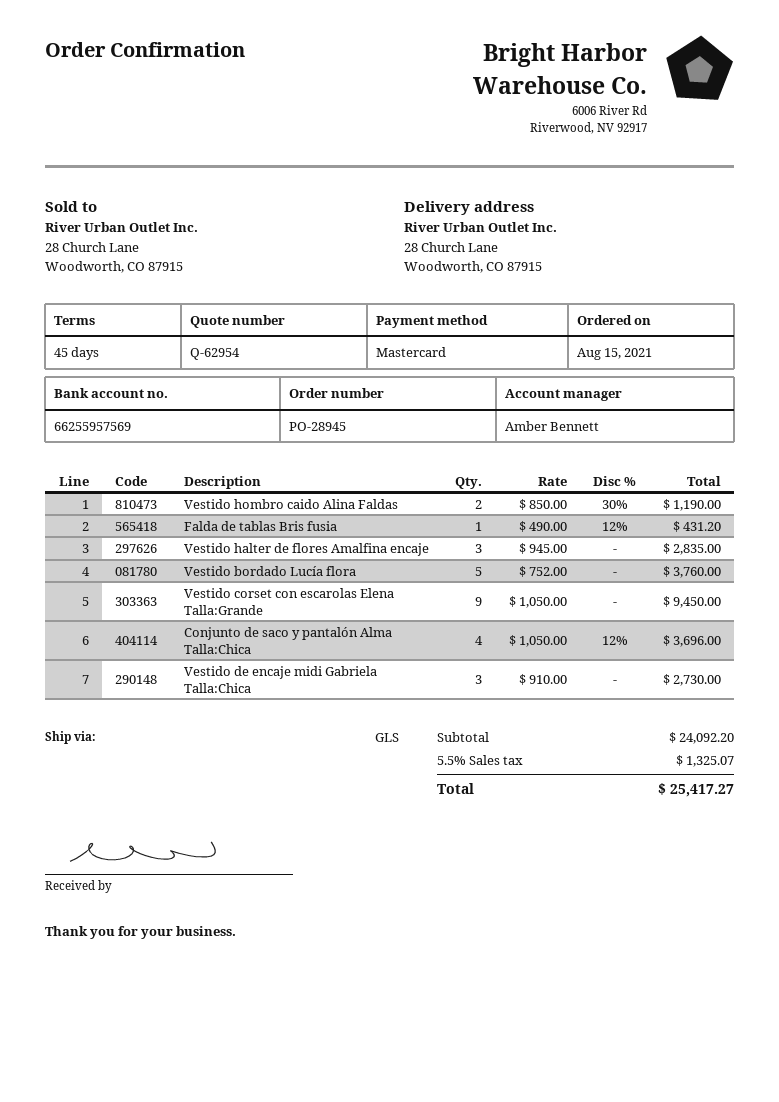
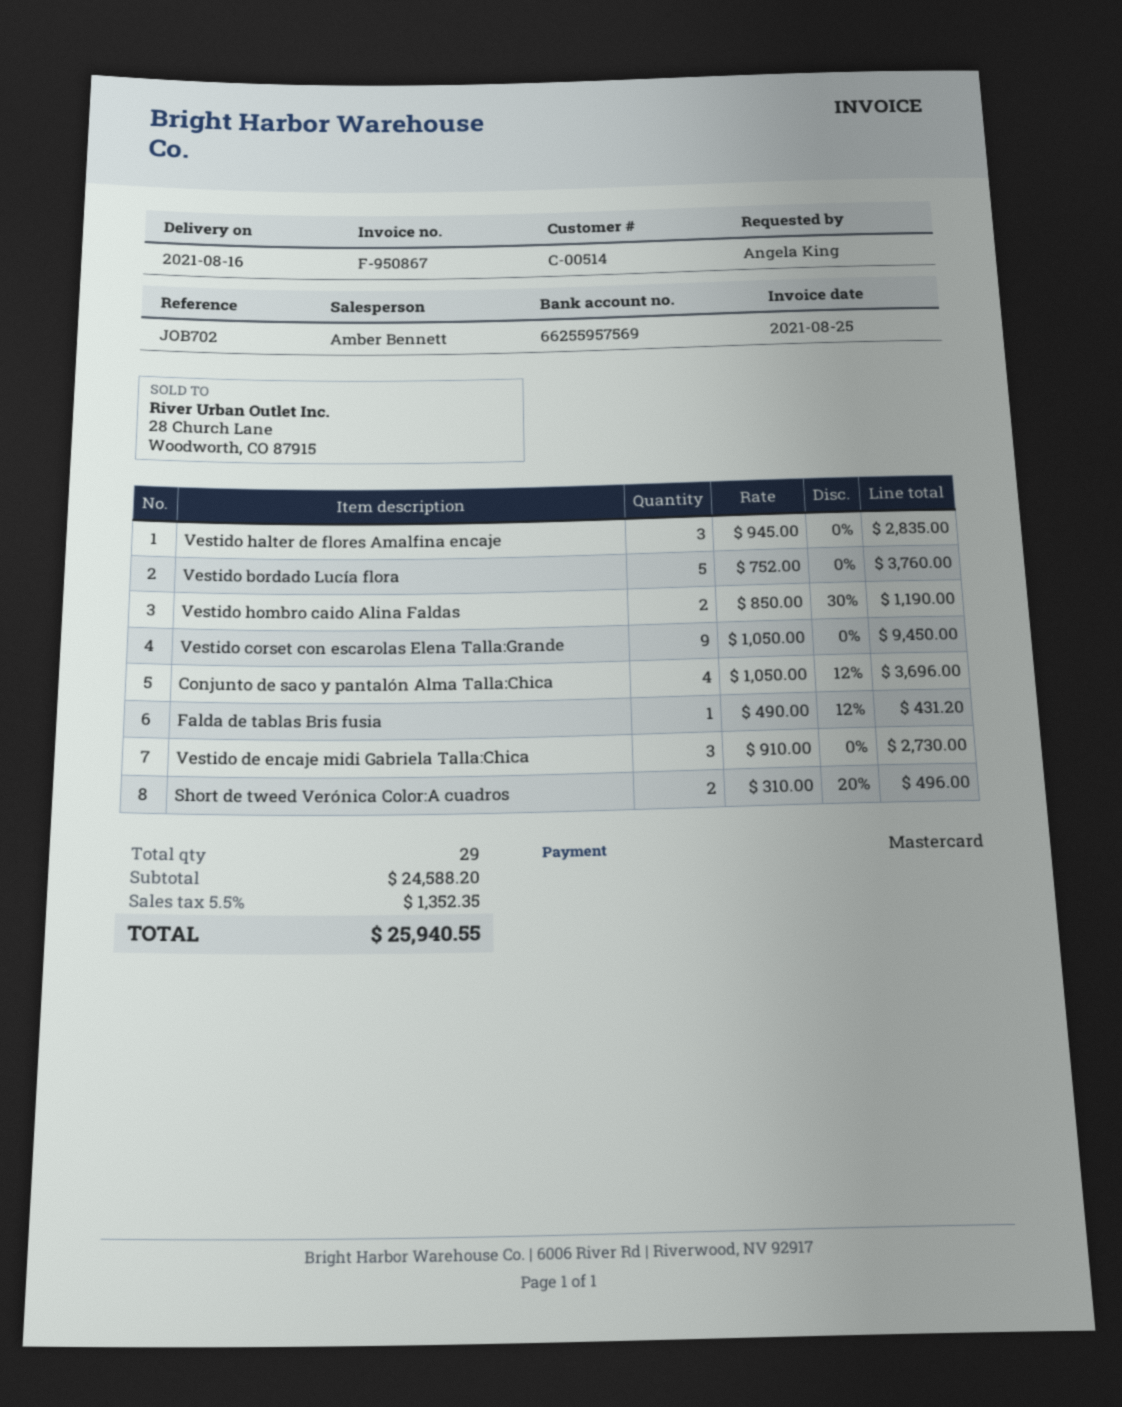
Short de tweed Verónica Color:A cuadros: none -> 2 x 310.00 - 20% = 496.00
subtotal: 24092.20 -> 24588.20
tax: 5.5% = 1325.07 -> 5.5% = 1352.35
total: 25417.27 -> 25940.55

